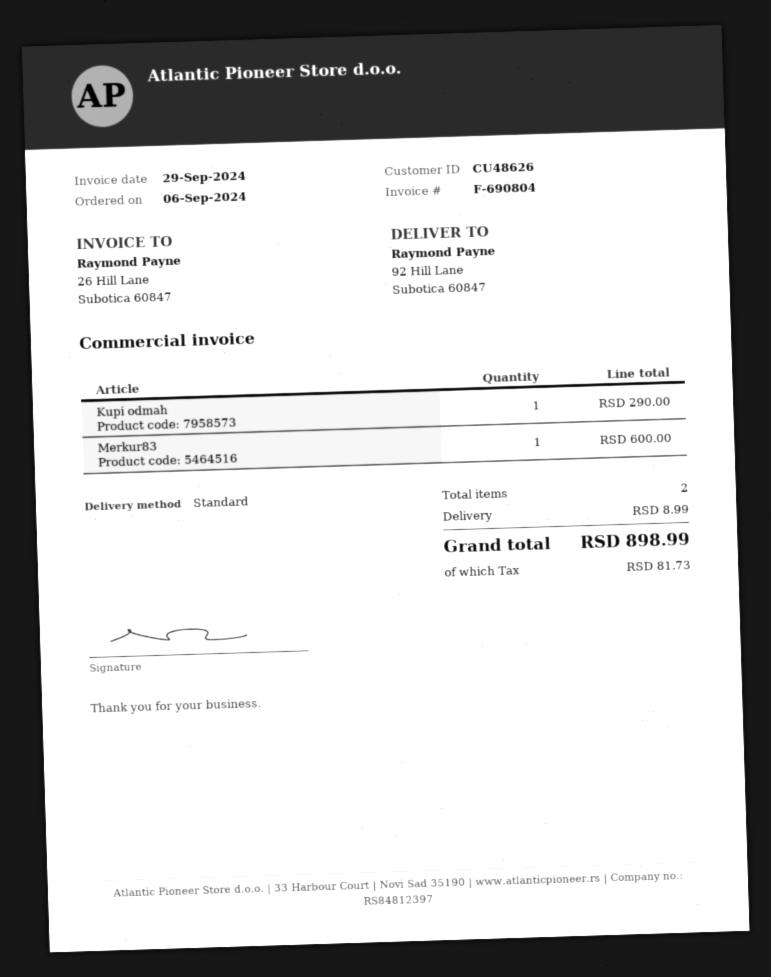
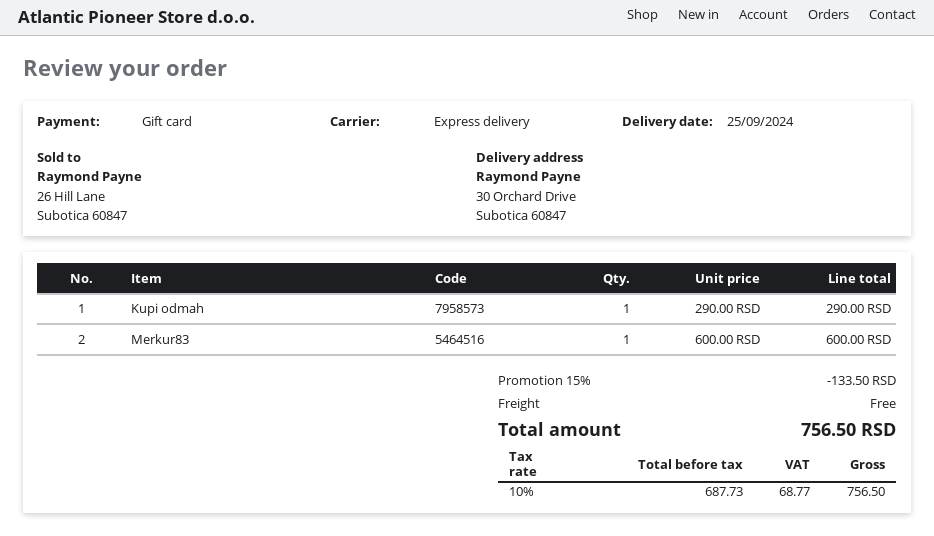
shipping method: standard -> express
ship to: 92 Hill Lane, Subotica 60847 -> 30 Orchard Drive, Subotica 60847
discount: none -> 15% = 133.50
shipping: 8.99 -> 0.00
tax: 81.73 -> 68.77
total: 898.99 -> 756.50

